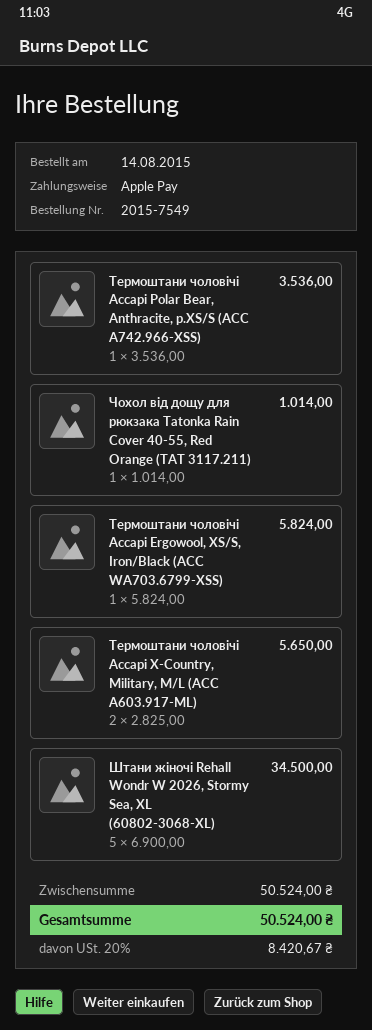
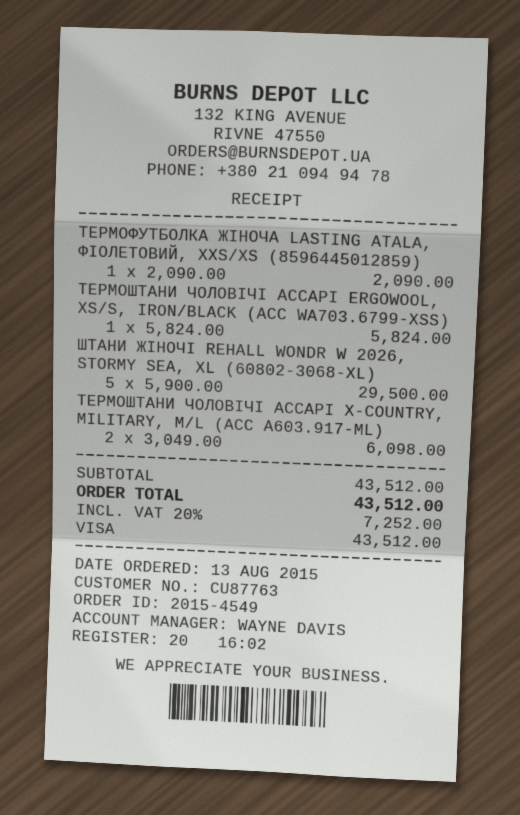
order number: 2015-7549 -> 2015-4549
order date: 2015-08-14 -> 2015-08-13
payment method: Apple Pay -> Visa
Термоштани чоловічі Accapi Polar Bear, Anthracite, р.XS/S (ACC A742.966-XSS): 1 x 3536.00 = 3536.00 -> none
Чохол від дощу для рюкзака Tatonka Rain Cover 40-55, Red Orange (TAT 3117.211): 1 x 1014.00 = 1014.00 -> none
Термоштани чоловічі Accapi X-Country, Military, M/L (ACC А603.917-ML): 2 x 2825.00 = 5650.00 -> 2 x 3049.00 = 6098.00
Штани жіночі Rehall Wondr W 2026, Stormy Sea, XL (60802-3068-XL): 5 x 6900.00 = 34500.00 -> 5 x 5900.00 = 29500.00
ТЕРМОФУТБОЛКА ЖІНОЧА LASTING ATALA, ФІОЛЕТОВИЙ, XXS/XS (8596445012859): none -> 1 x 2090.00 = 2090.00
subtotal: 50524.00 -> 43512.00
tax: 20% = 8420.67 -> 20% = 7252.00
total: 50524.00 -> 43512.00

